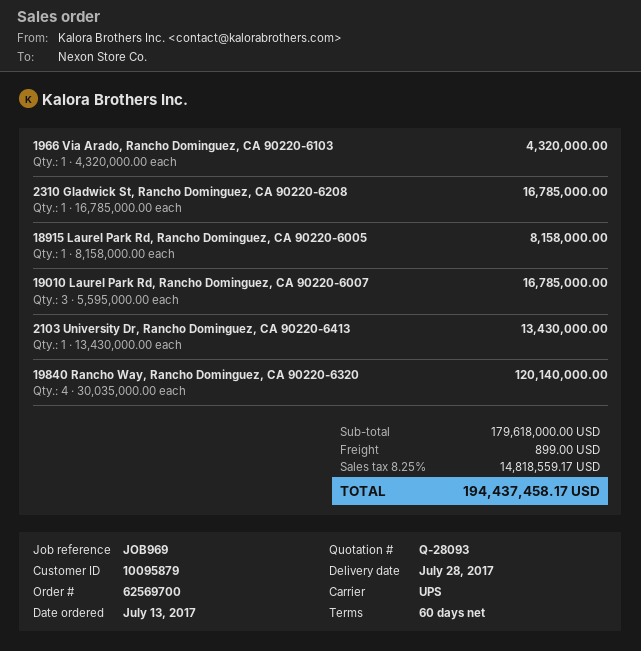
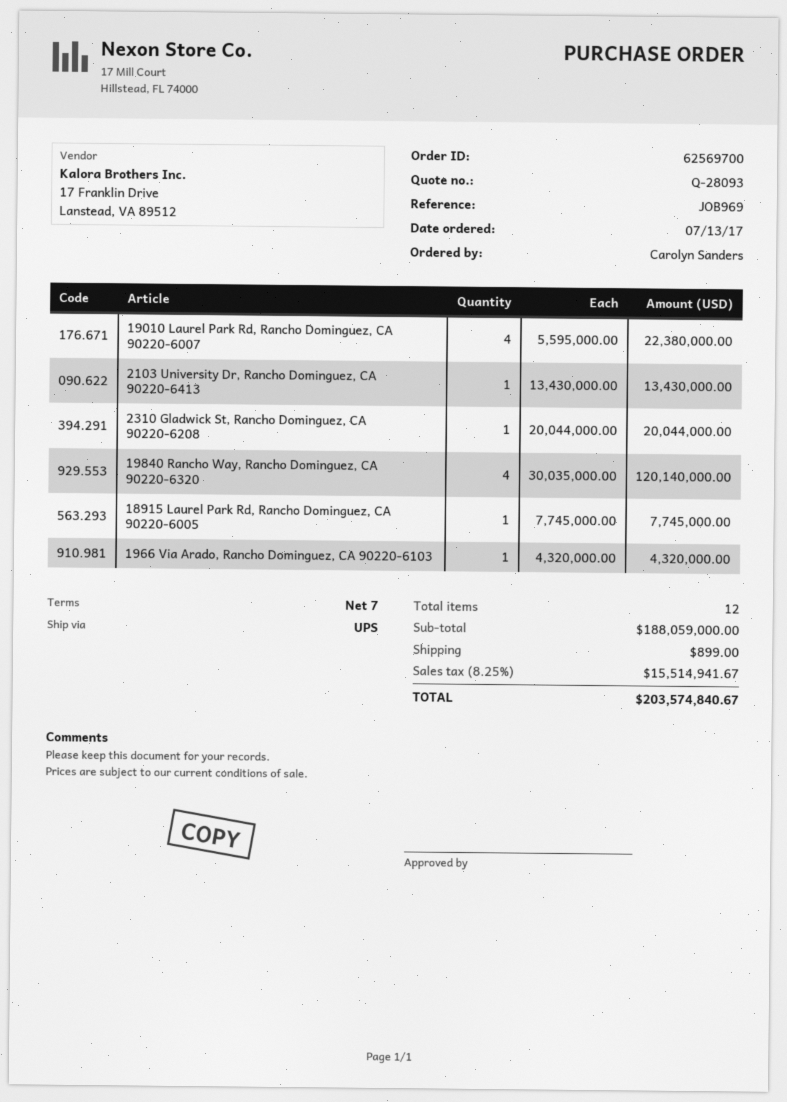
payment terms: 60 days -> 7 days
2310 Gladwick St, Rancho Dominguez, CA 90220-6208: 1 x 16785000.00 = 16785000.00 -> 1 x 20044000.00 = 20044000.00
18915 Laurel Park Rd, Rancho Dominguez, CA 90220-6005: 1 x 8158000.00 = 8158000.00 -> 1 x 7745000.00 = 7745000.00
19010 Laurel Park Rd, Rancho Dominguez, CA 90220-6007: 3 x 5595000.00 = 16785000.00 -> 4 x 5595000.00 = 22380000.00
subtotal: 179618000.00 -> 188059000.00
tax: 8.25% = 14818559.17 -> 8.25% = 15514941.67
total: 194437458.17 -> 203574840.67

